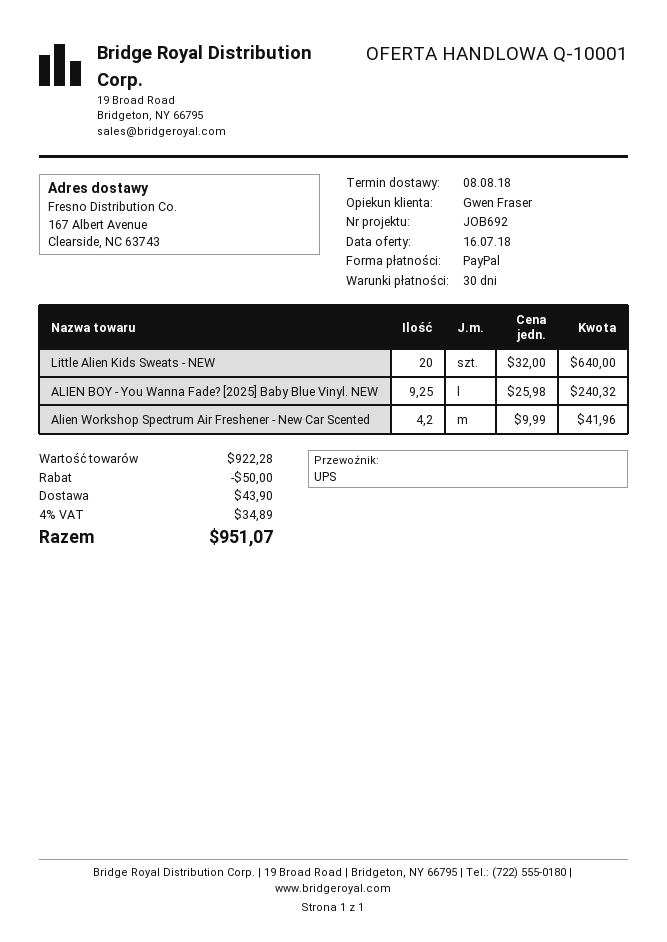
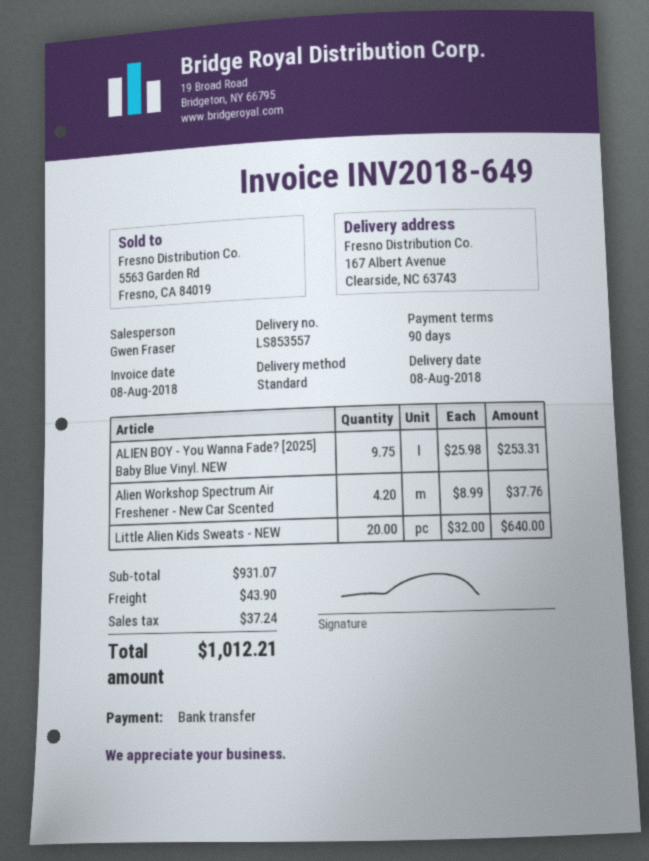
payment terms: 30 days -> 90 days
payment method: PayPal -> bank transfer
shipping method: UPS -> standard
ALIEN BOY - You Wanna Fade? [2025] Baby Blue Vinyl. NEW: 9.25 x 25.98 = 240.32 -> 9.75 x 25.98 = 253.31
Alien Workshop Spectrum Air Freshener - New Car Scented: 4.2 x 9.99 = 41.96 -> 4.2 x 8.99 = 37.76
subtotal: 922.28 -> 931.07
discount: 50.00 -> none
tax: 34.89 -> 37.24
total: 951.07 -> 1012.21

